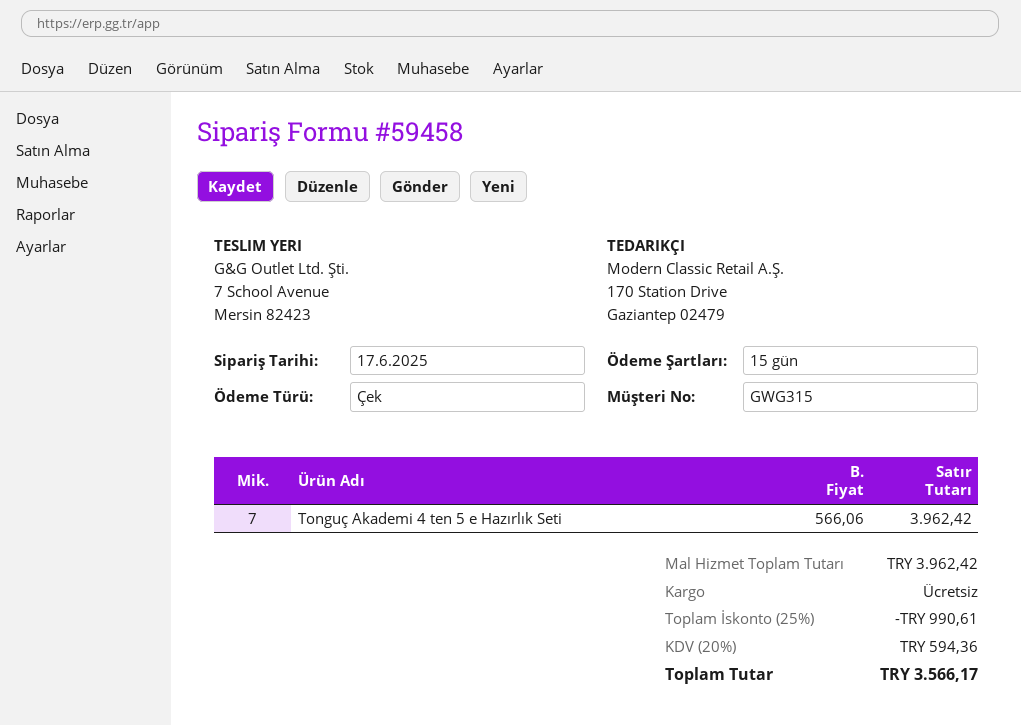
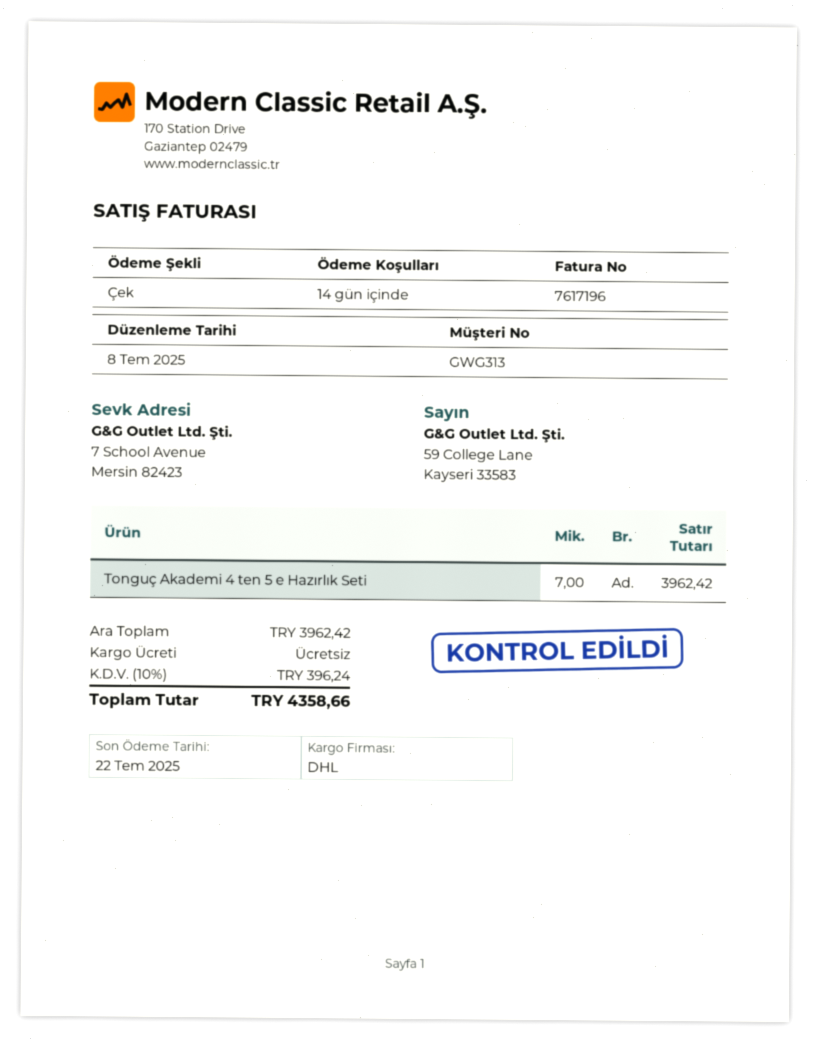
payment terms: 15 days -> 14 days
customer number: GWG315 -> GWG313
discount: 25% = 990.61 -> none
tax: 20% = 594.36 -> 10% = 396.24
total: 3566.17 -> 4358.66

